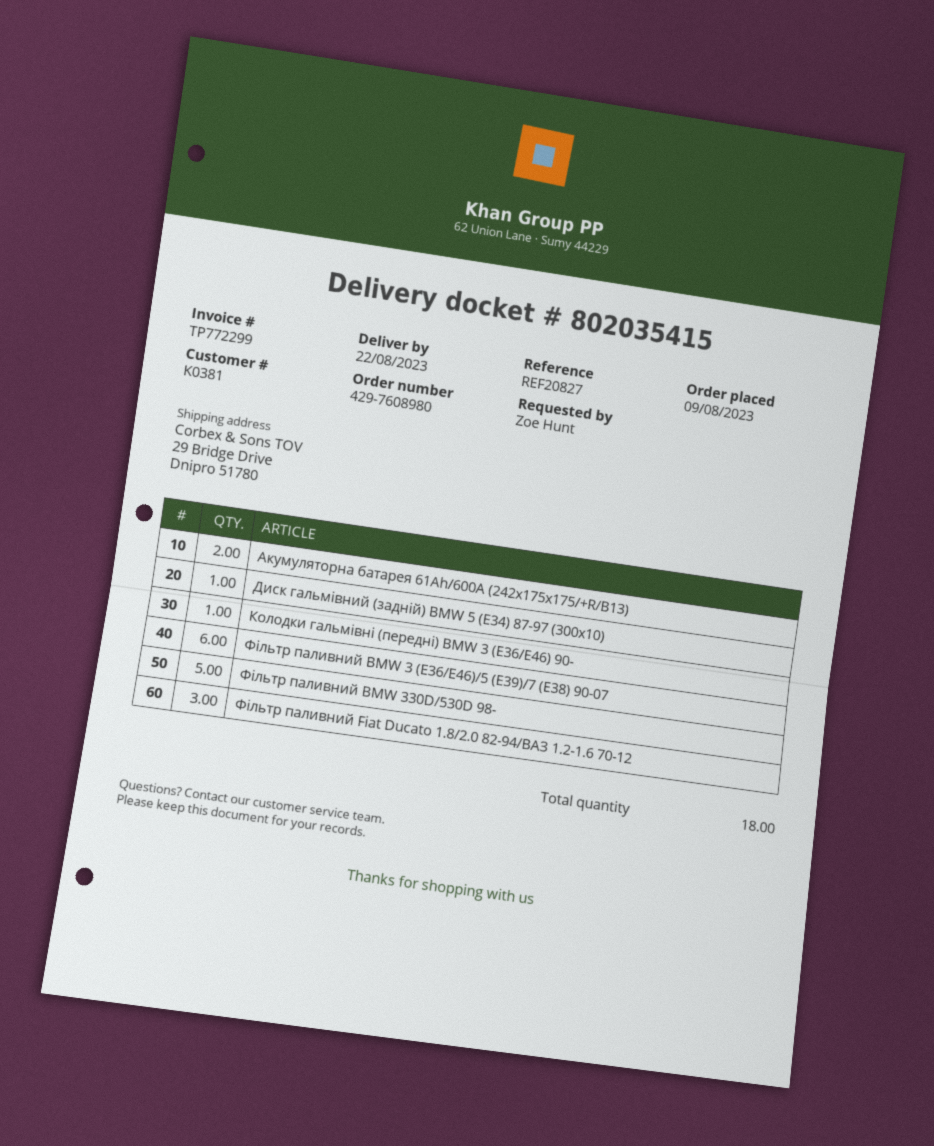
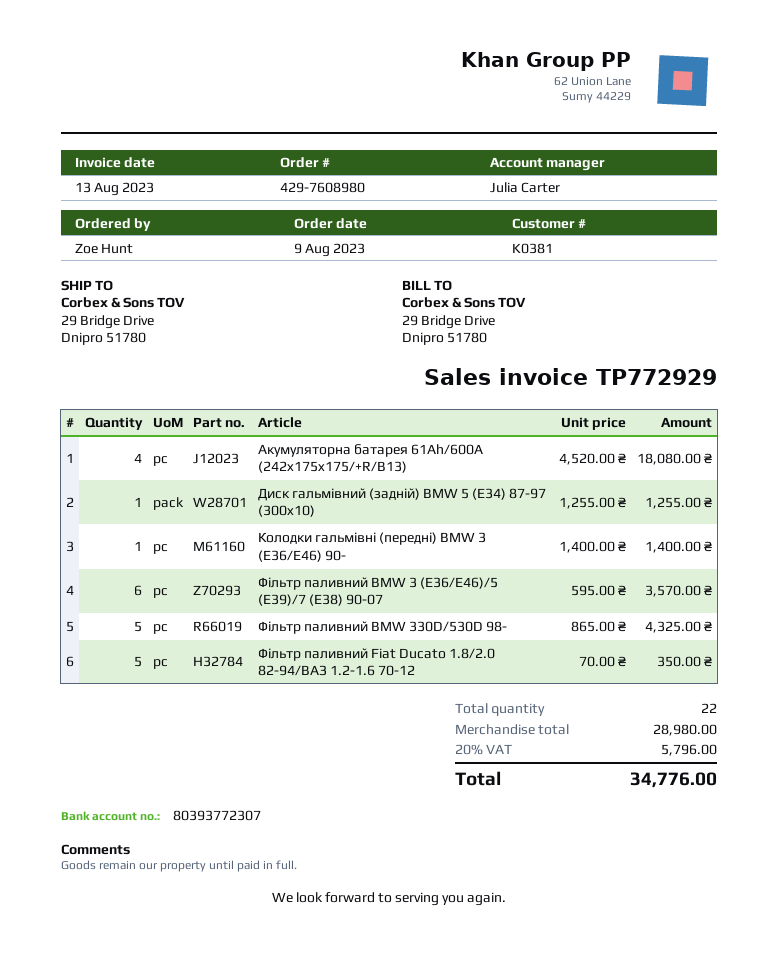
invoice number: TP772299 -> TP772929
Акумуляторна батарея 61Ah/600A (242x175x175/+R/B13): 2 -> 4
Фільтр паливний Fiat Ducato 1.8/2.0 82-94/ВАЗ 1.2-1.6 70-12: 3 -> 5
total quantity: 18 -> 22

